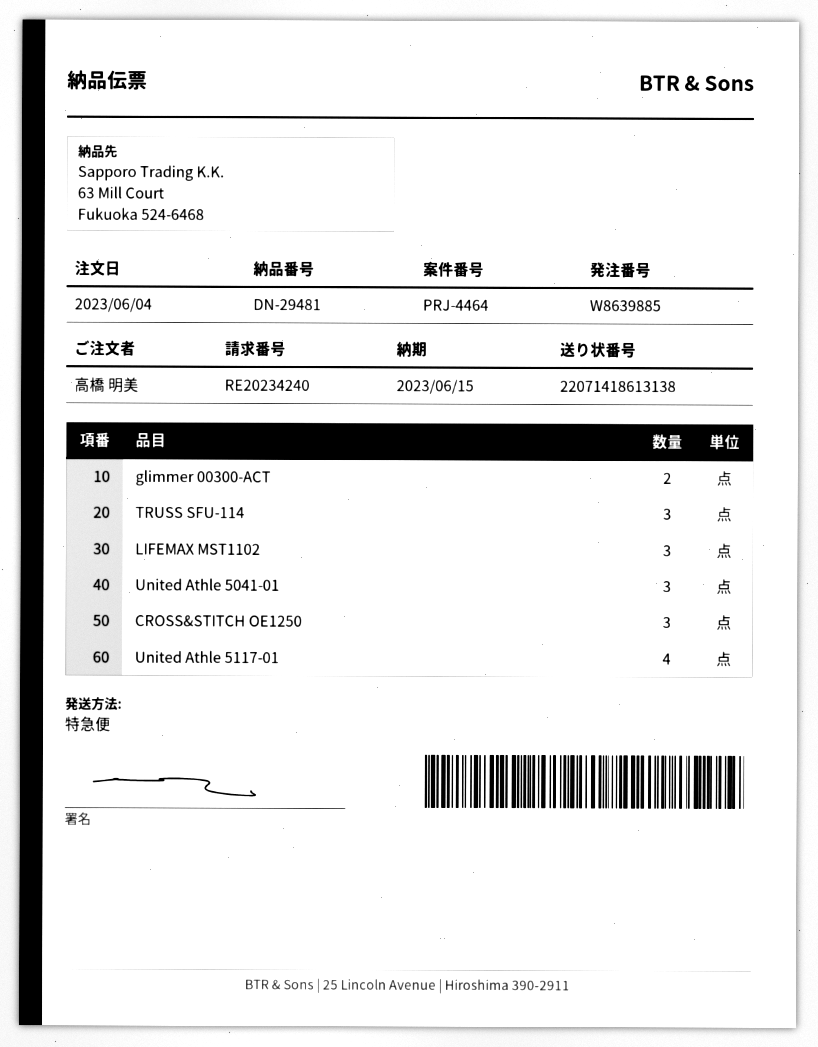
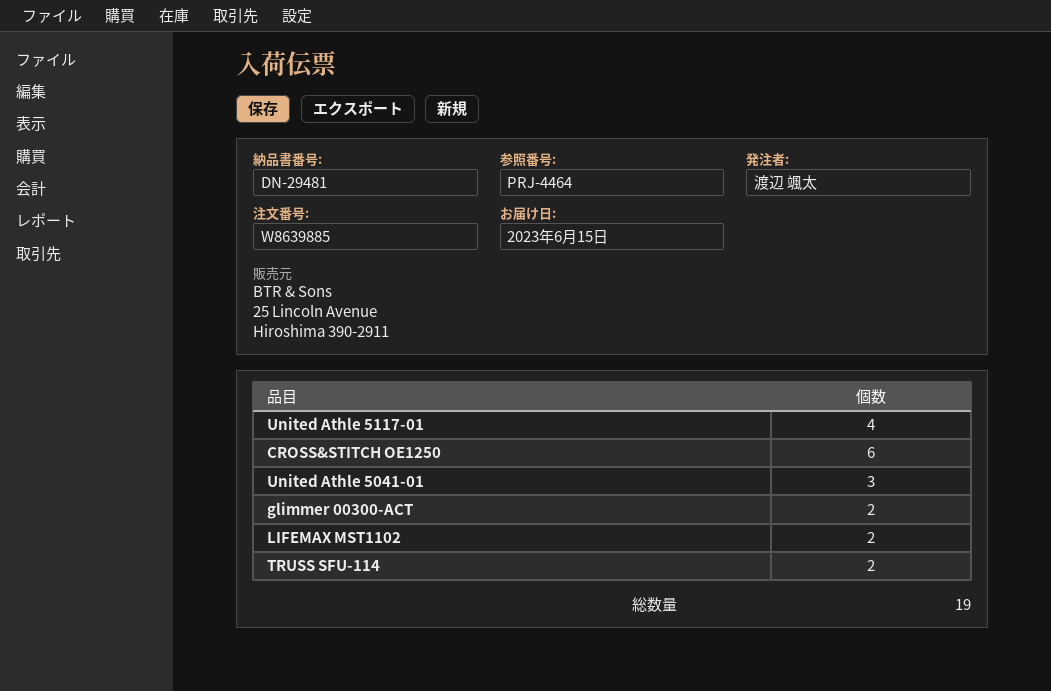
ordered by: 高橋 明美 -> 渡辺 颯太
TRUSS SFU-114: 3 -> 2
LIFEMAX MST1102: 3 -> 2
CROSS&STITCH OE1250: 3 -> 6

